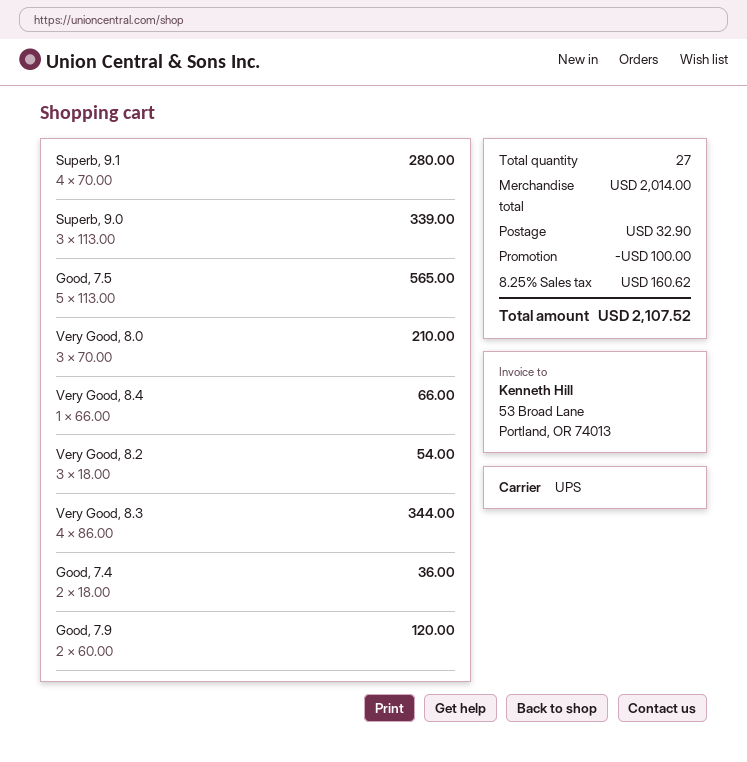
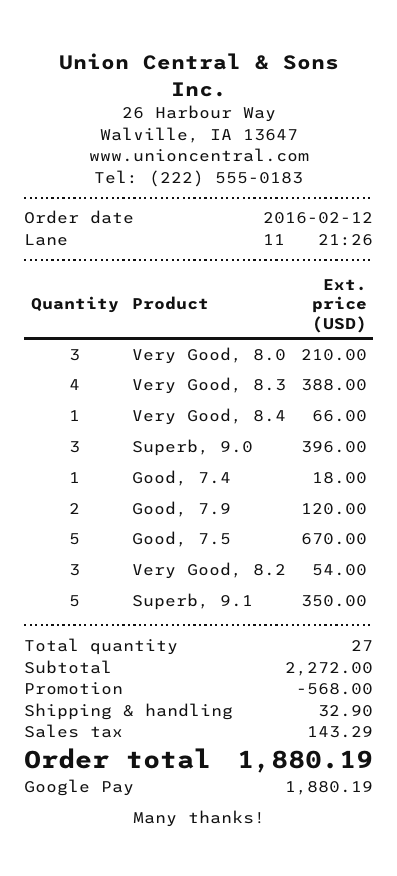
Superb, 9.1: 4 for 280.00 -> 5 for 350.00
Superb, 9.0: 3 for 339.00 -> 3 for 396.00
Good, 7.5: 5 for 565.00 -> 5 for 670.00
Very Good, 8.3: 4 for 344.00 -> 4 for 388.00
Good, 7.4: 2 for 36.00 -> 1 for 18.00
subtotal: 2014.00 -> 2272.00
discount: 100.00 -> 568.00
tax: 160.62 -> 143.29
total: 2107.52 -> 1880.19

